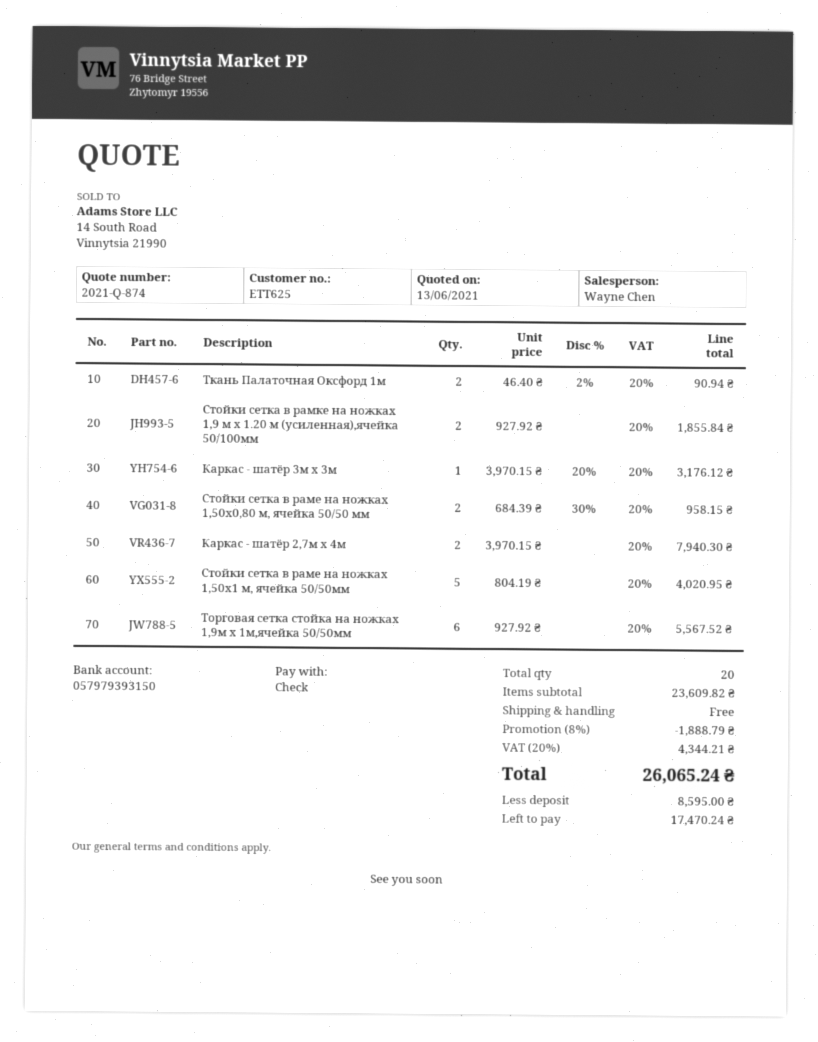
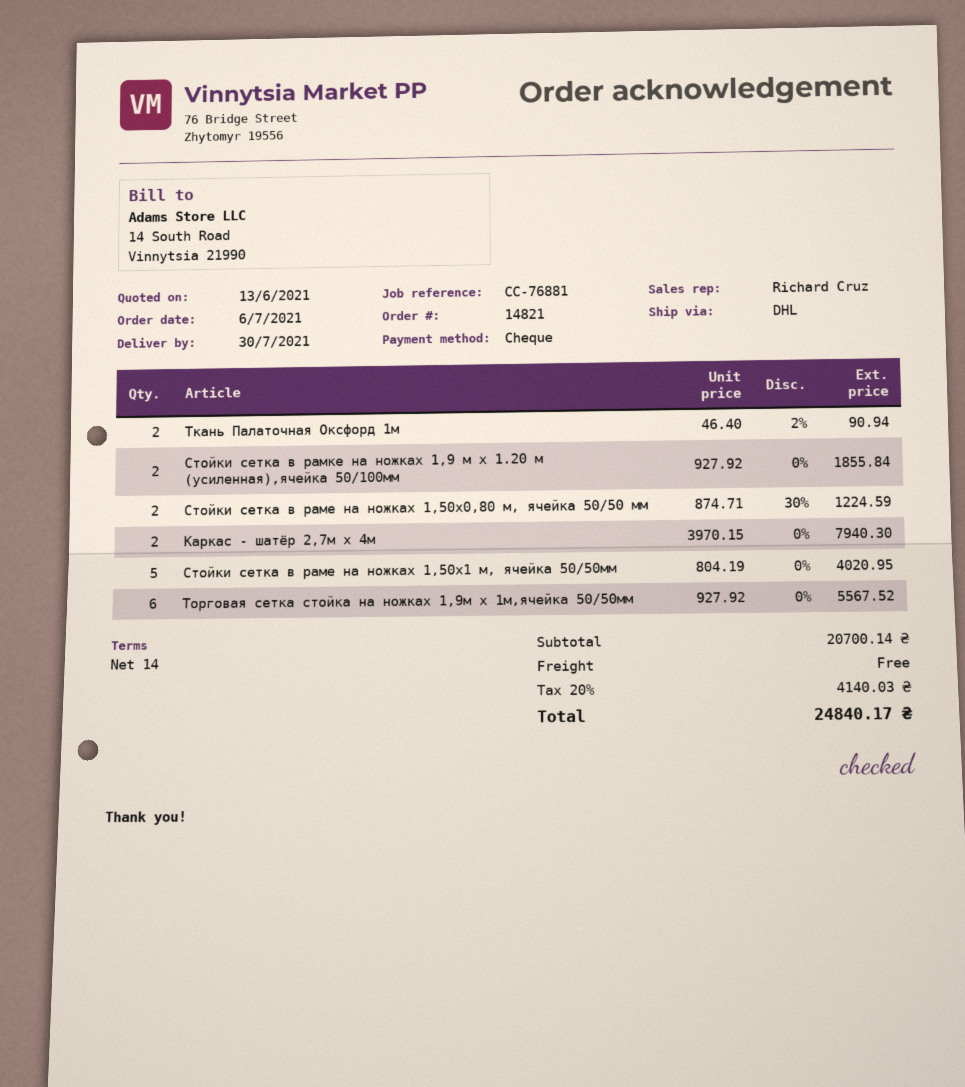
sales rep: Wayne Chen -> Richard Cruz
Каркас - шатёр 3м х 3м: 1 x 3970.15 - 20% = 3176.12 -> none
Стойки сетка в раме на ножках 1,50х0,80 м, ячейка 50/50 мм: 2 x 684.39 - 30% = 958.15 -> 2 x 874.71 - 30% = 1224.59
subtotal: 23609.82 -> 20700.14
discount: 8% = 1888.79 -> none
tax: 20% = 4344.21 -> 20% = 4140.03
total: 26065.24 -> 24840.17

